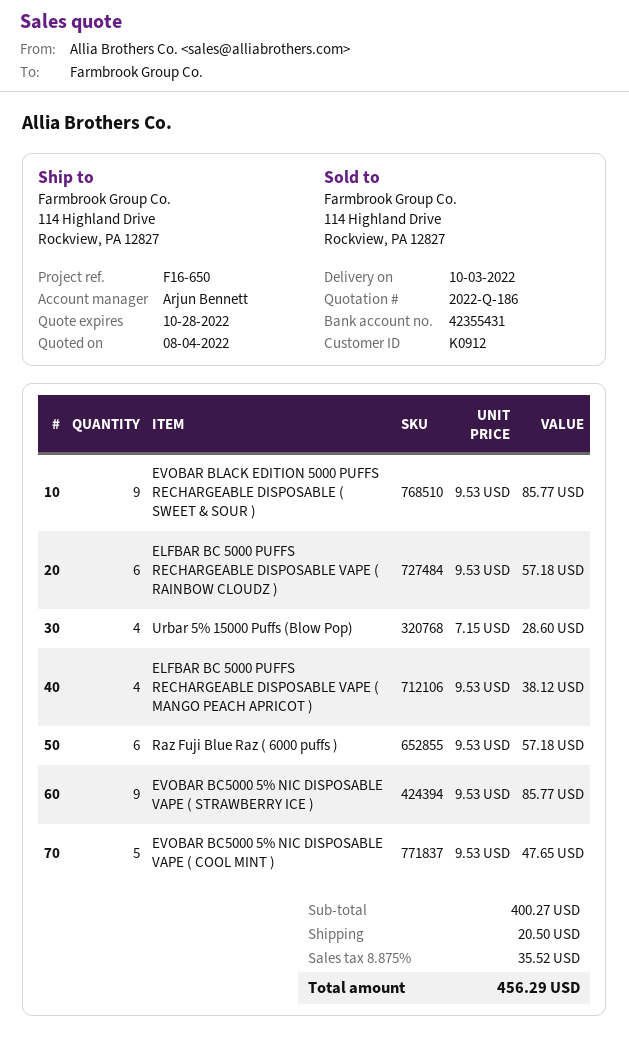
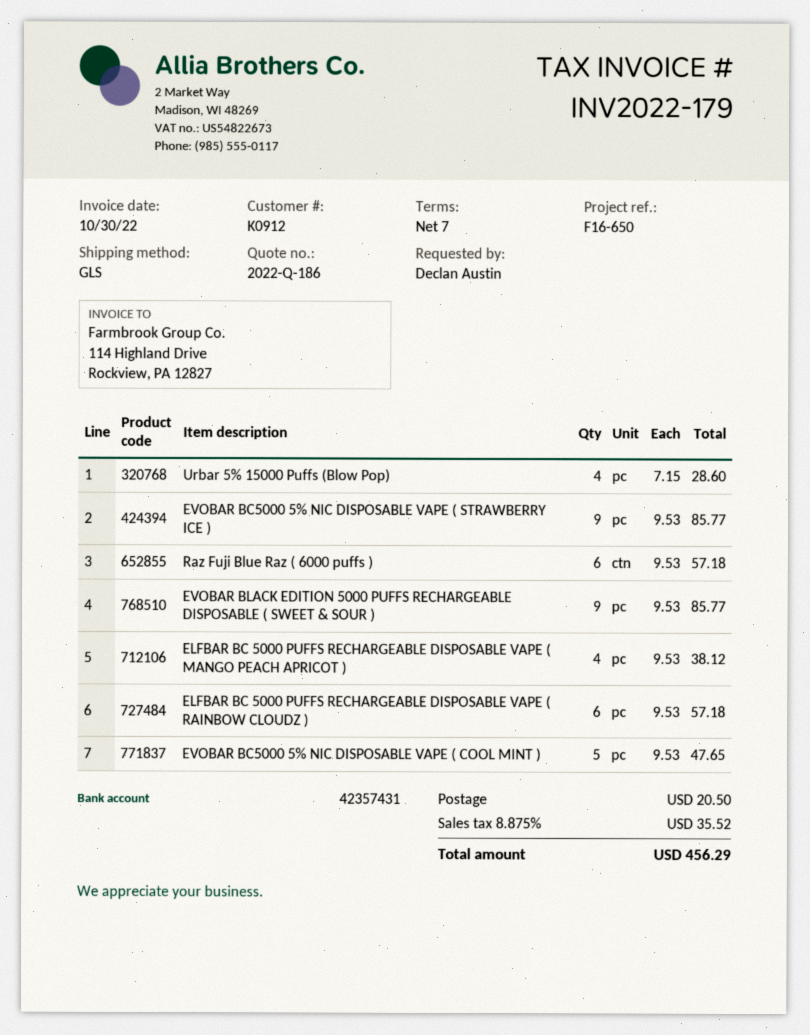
bank account: 42355431 -> 42357431

